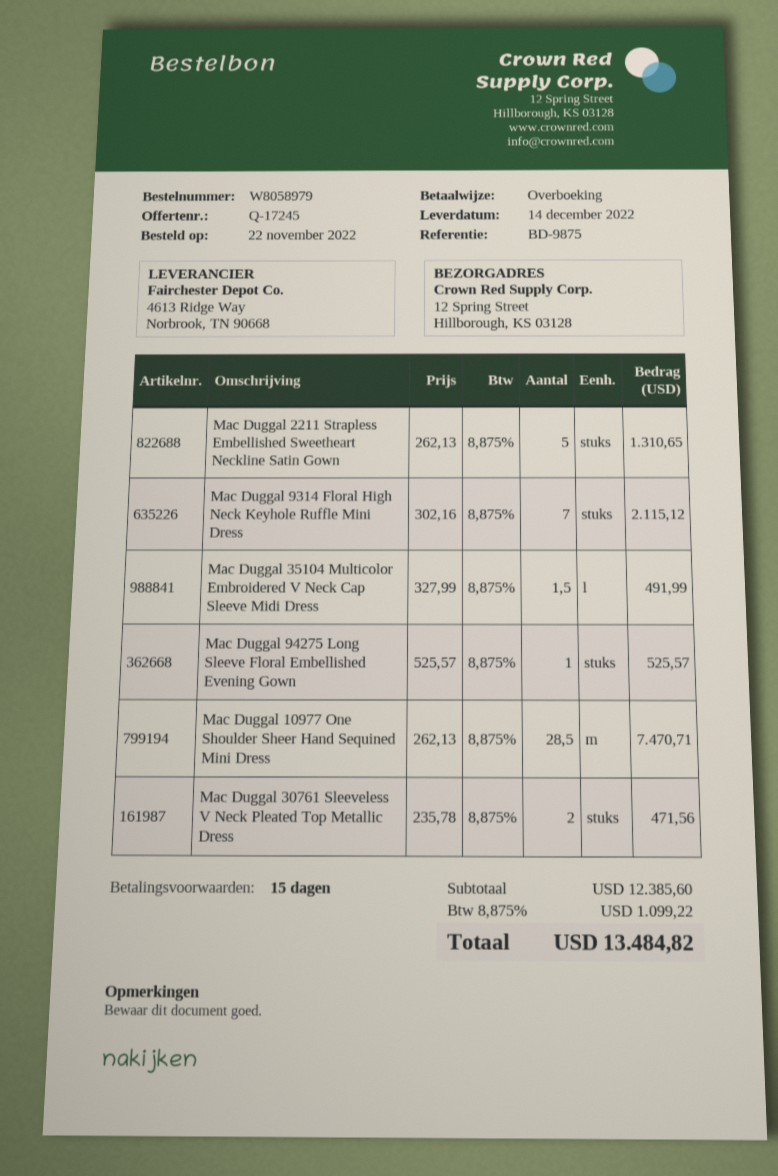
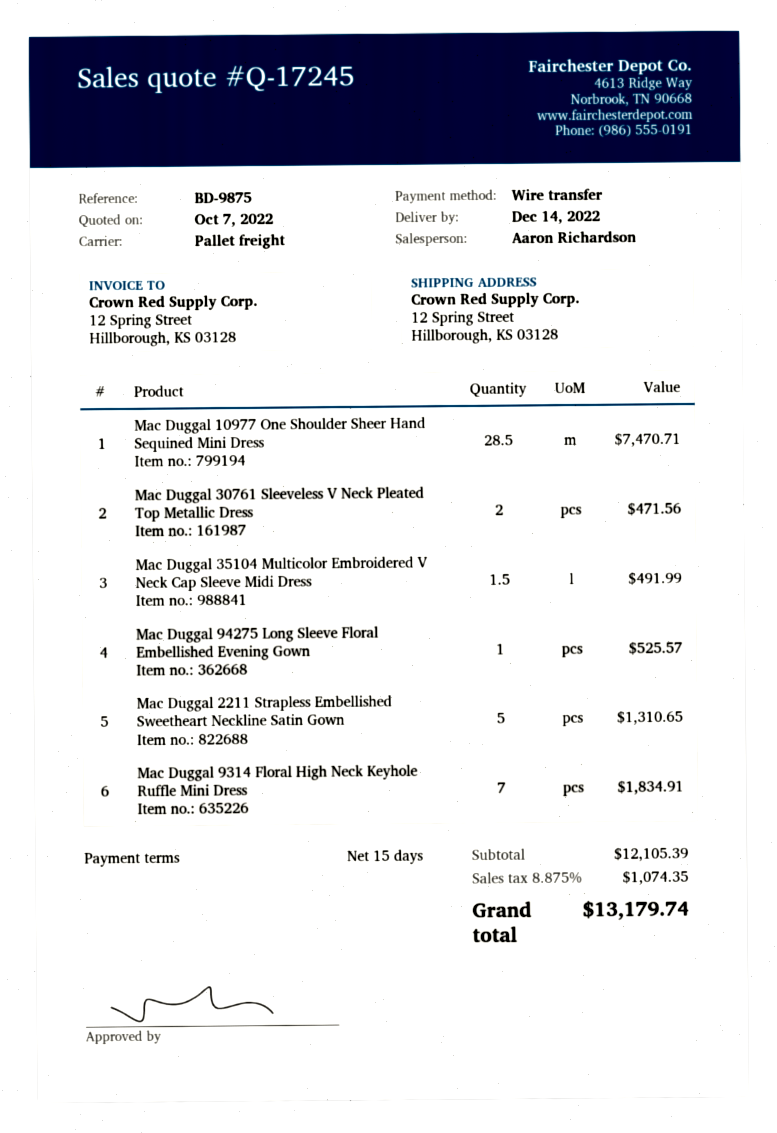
Mac Duggal 9314 Floral High Neck Keyhole Ruffle Mini Dress: 7 for 2115.12 -> 7 for 1834.91
subtotal: 12385.60 -> 12105.39
tax: 8.875% = 1099.22 -> 8.875% = 1074.35
total: 13484.82 -> 13179.74

